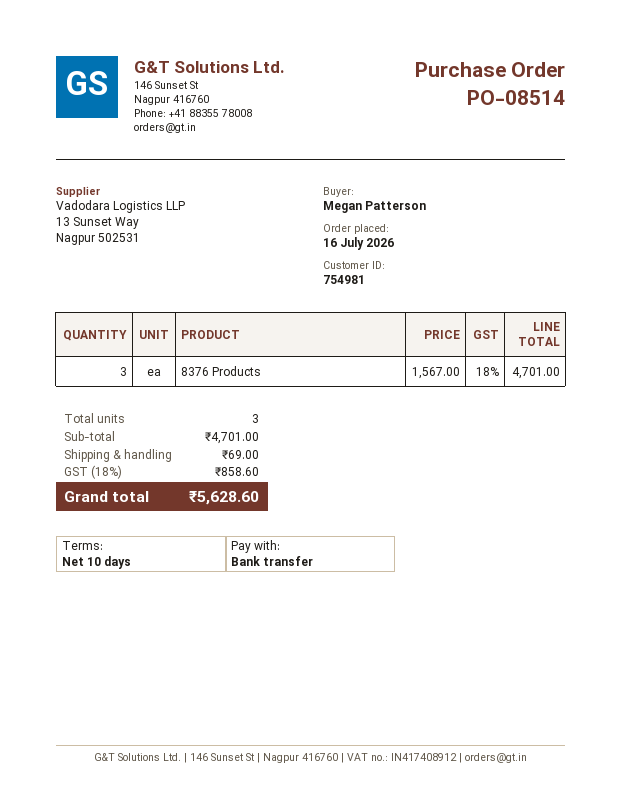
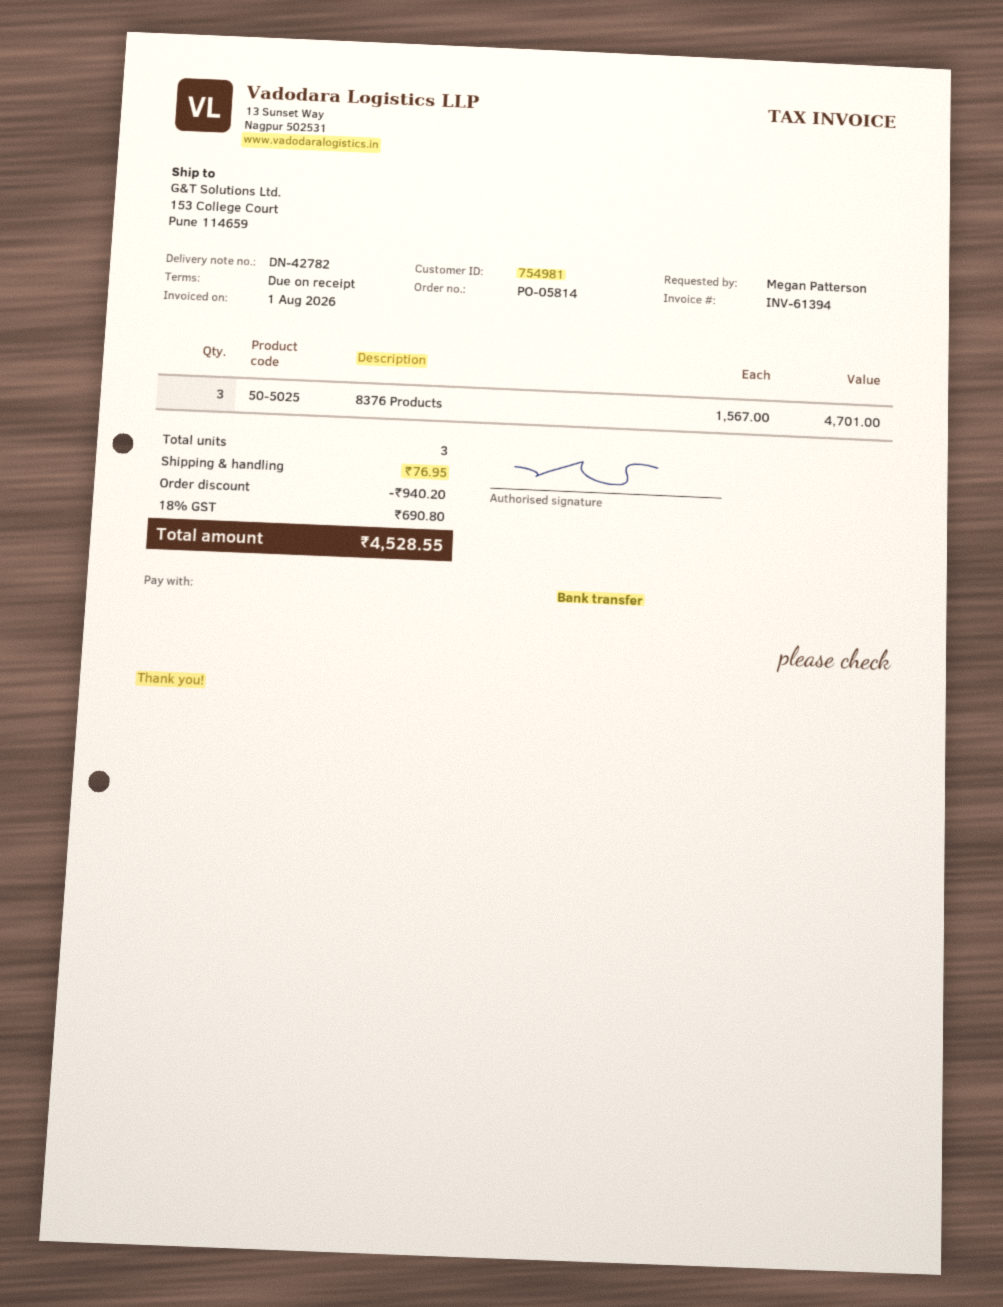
order number: PO-08514 -> PO-05814
payment terms: 10 days -> on receipt
discount: none -> 940.20
shipping: 69.00 -> 76.95
tax: 18% = 858.60 -> 18% = 690.80
total: 5628.60 -> 4528.55

